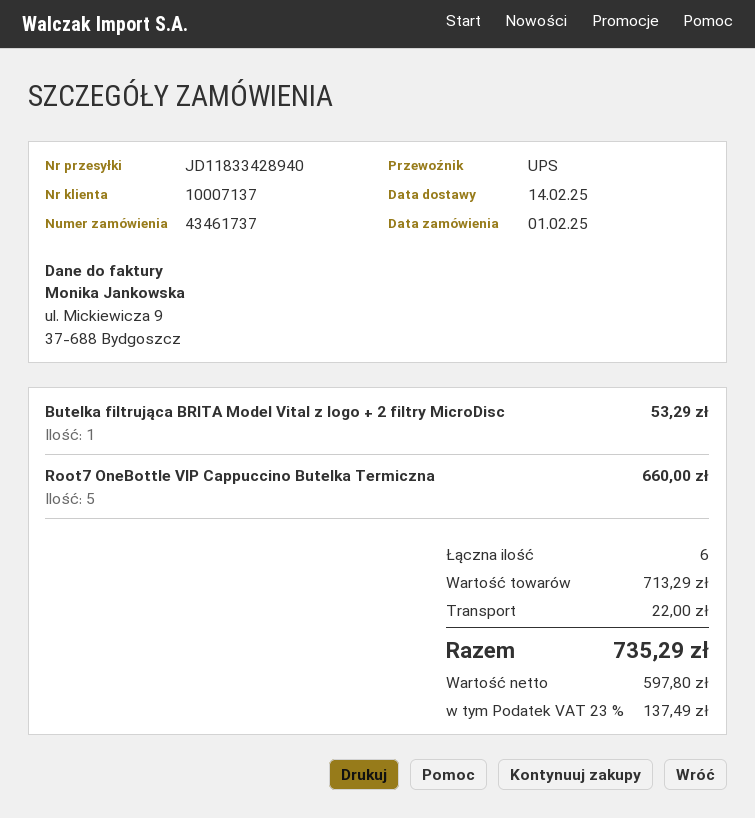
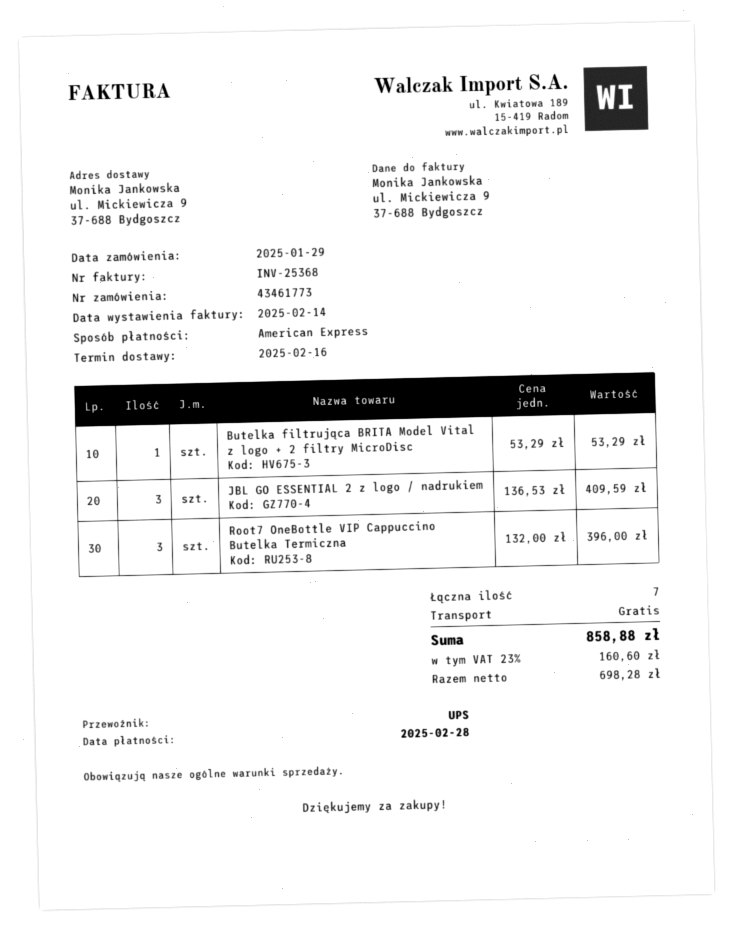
order number: 43461737 -> 43461773
order date: 2025-02-01 -> 2025-01-29
delivery date: 2025-02-14 -> 2025-02-16
Root7 OneBottle VIP Cappuccino Butelka Termiczna: 5 for 660.00 -> 3 for 396.00
JBL GO ESSENTIAL 2 z logo / nadrukiem: none -> 3 for 409.59
total quantity: 6 -> 7
shipping: 22.00 -> 0.00
net: 597.80 -> 698.28
tax: 23% = 137.49 -> 23% = 160.60
total: 735.29 -> 858.88

